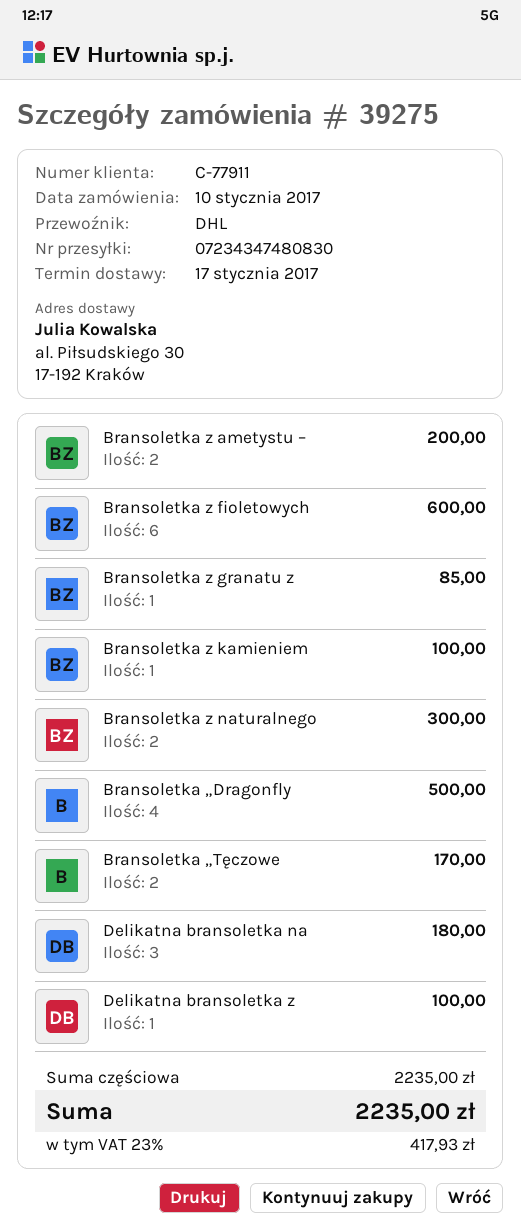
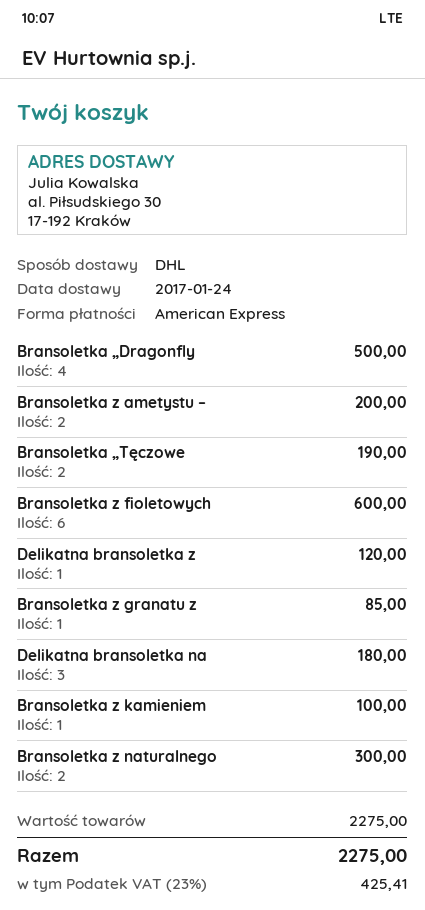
delivery date: 2017-01-17 -> 2017-01-24
Bransoletka „Tęczowe: 2 for 170.00 -> 2 for 190.00
Delikatna bransoletka z: 1 for 100.00 -> 1 for 120.00
subtotal: 2235.00 -> 2275.00
tax: 23% = 417.93 -> 23% = 425.41
total: 2235.00 -> 2275.00

